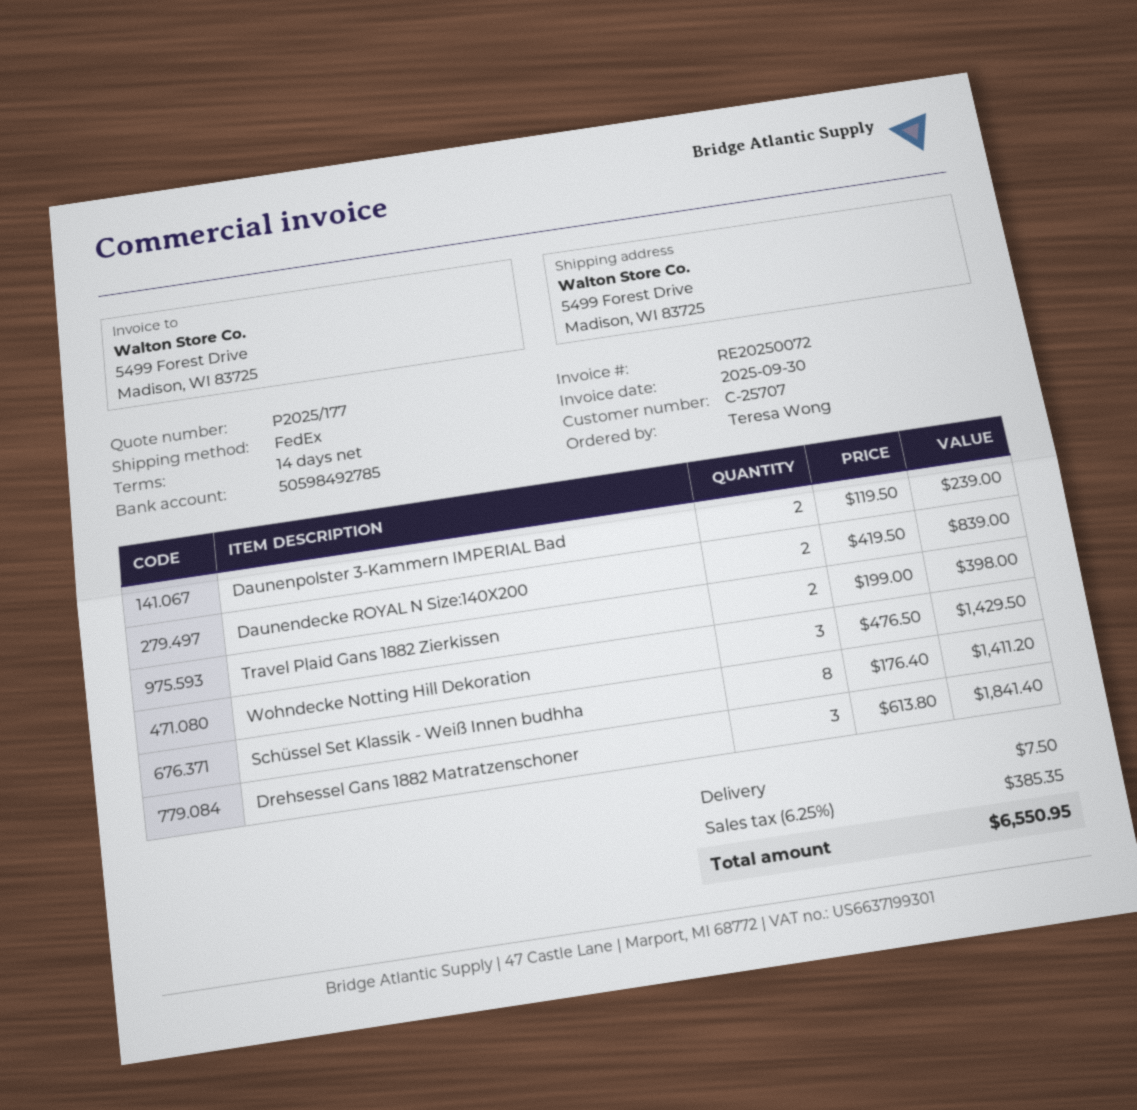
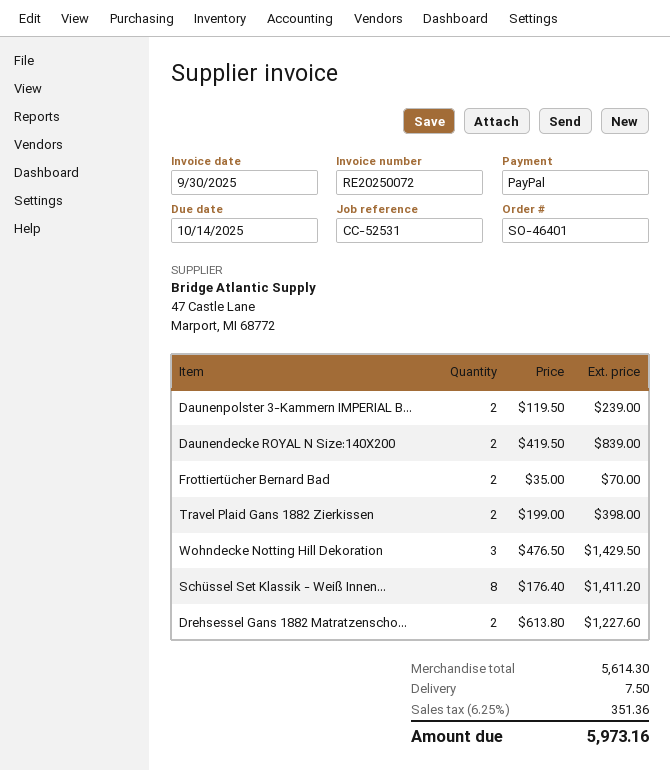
Drehsessel Gans 1882 Matratzenschoner: 3 x 613.80 = 1841.40 -> 2 x 613.80 = 1227.60
Frottiertücher Bernard Bad: none -> 2 x 35.00 = 70.00
tax: 6.25% = 385.35 -> 6.25% = 351.36
total: 6550.95 -> 5973.16

